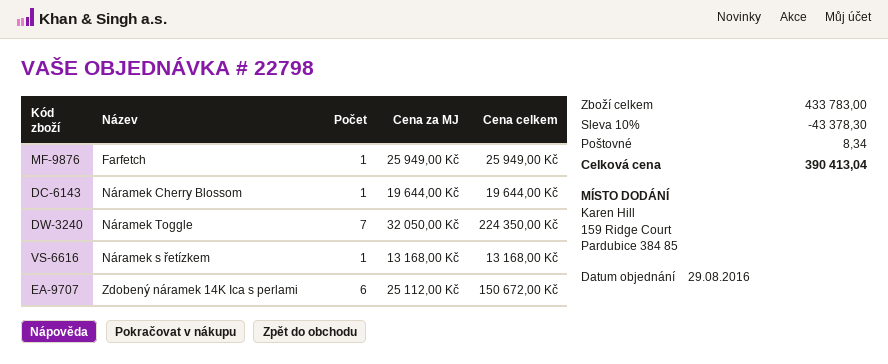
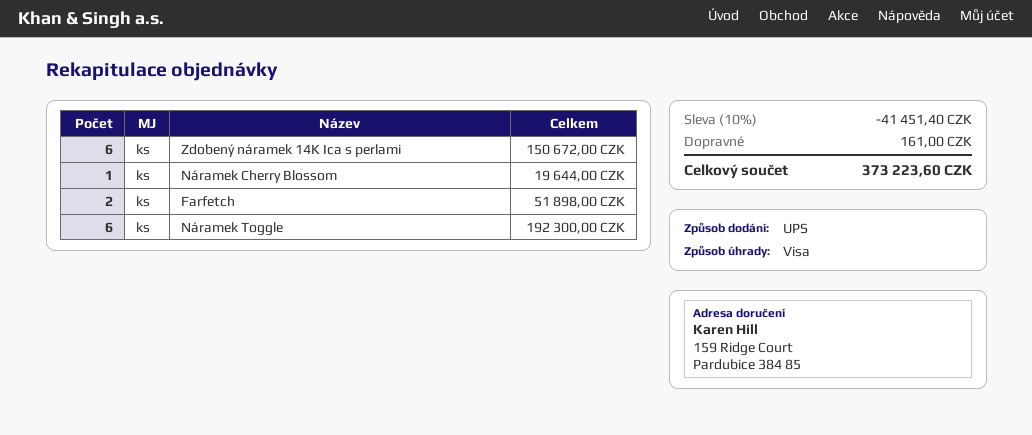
Farfetch: 1 for 25949.00 -> 2 for 51898.00
Náramek Toggle: 7 for 224350.00 -> 6 for 192300.00
Náramek s řetízkem: 1 for 13168.00 -> none
discount: 10% = 43378.30 -> 10% = 41451.40
shipping: 8.34 -> 161.00
total: 390413.04 -> 373223.60

